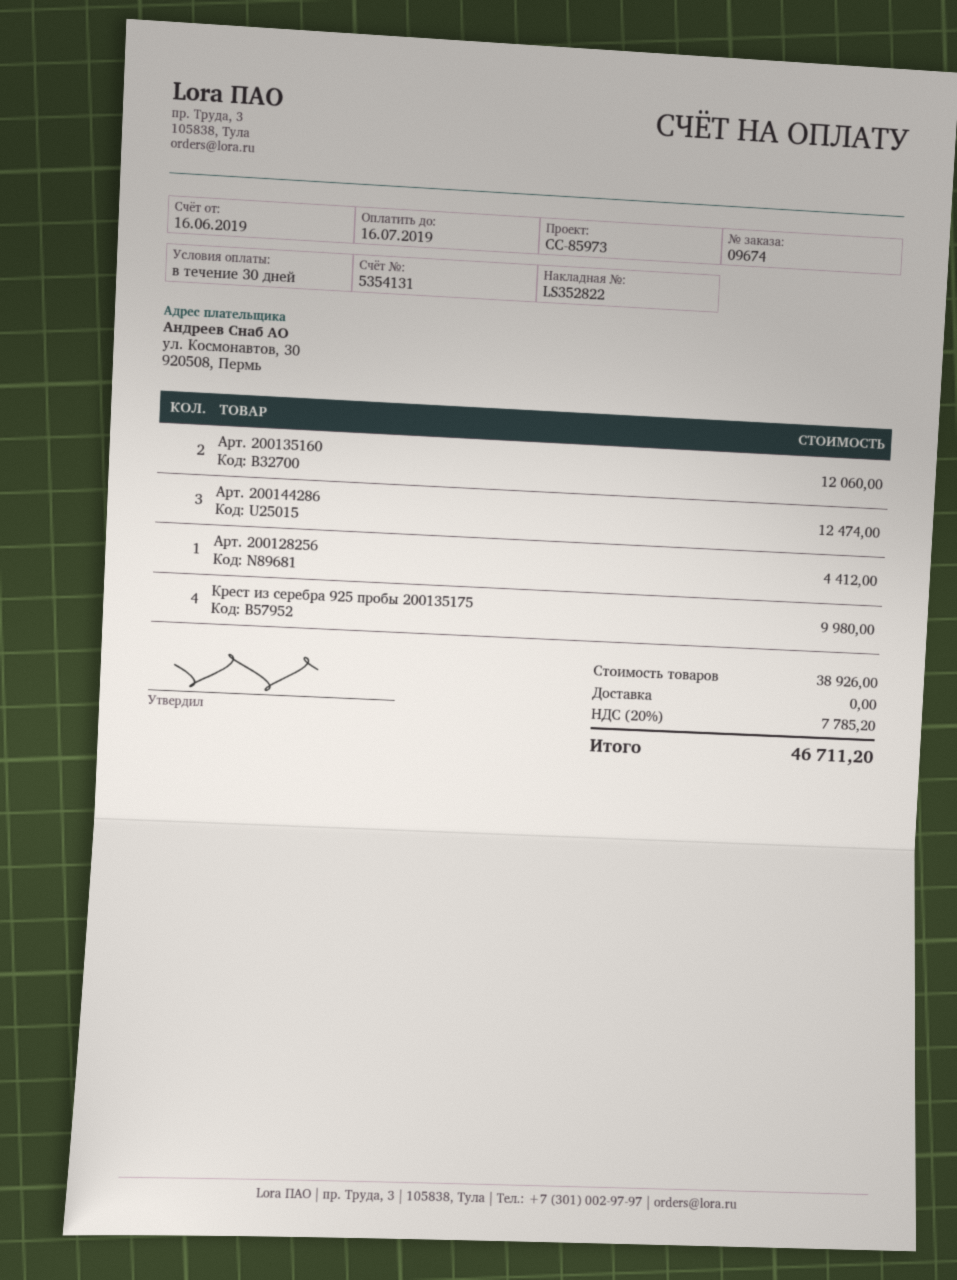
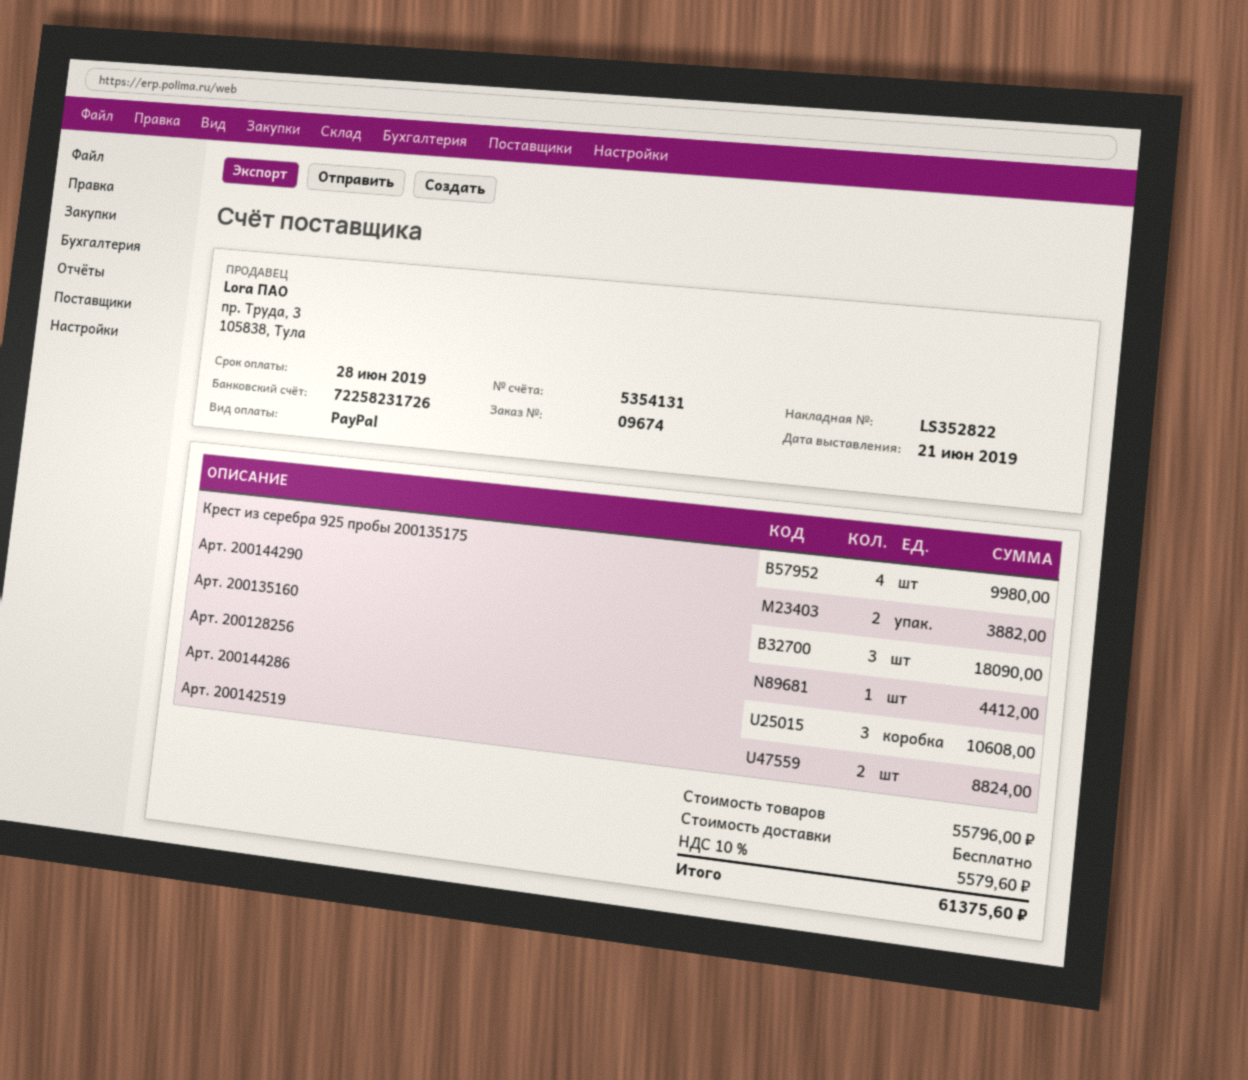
invoice date: 2019-06-16 -> 2019-06-21
due date: 2019-07-16 -> 2019-06-28
Арт. 200135160: 2 for 12060.00 -> 3 for 18090.00
Арт. 200144286: 3 for 12474.00 -> 3 for 10608.00
Арт. 200144290: none -> 2 for 3882.00
Арт. 200142519: none -> 2 for 8824.00
subtotal: 38926.00 -> 55796.00
tax: 20% = 7785.20 -> 10% = 5579.60
total: 46711.20 -> 61375.60

